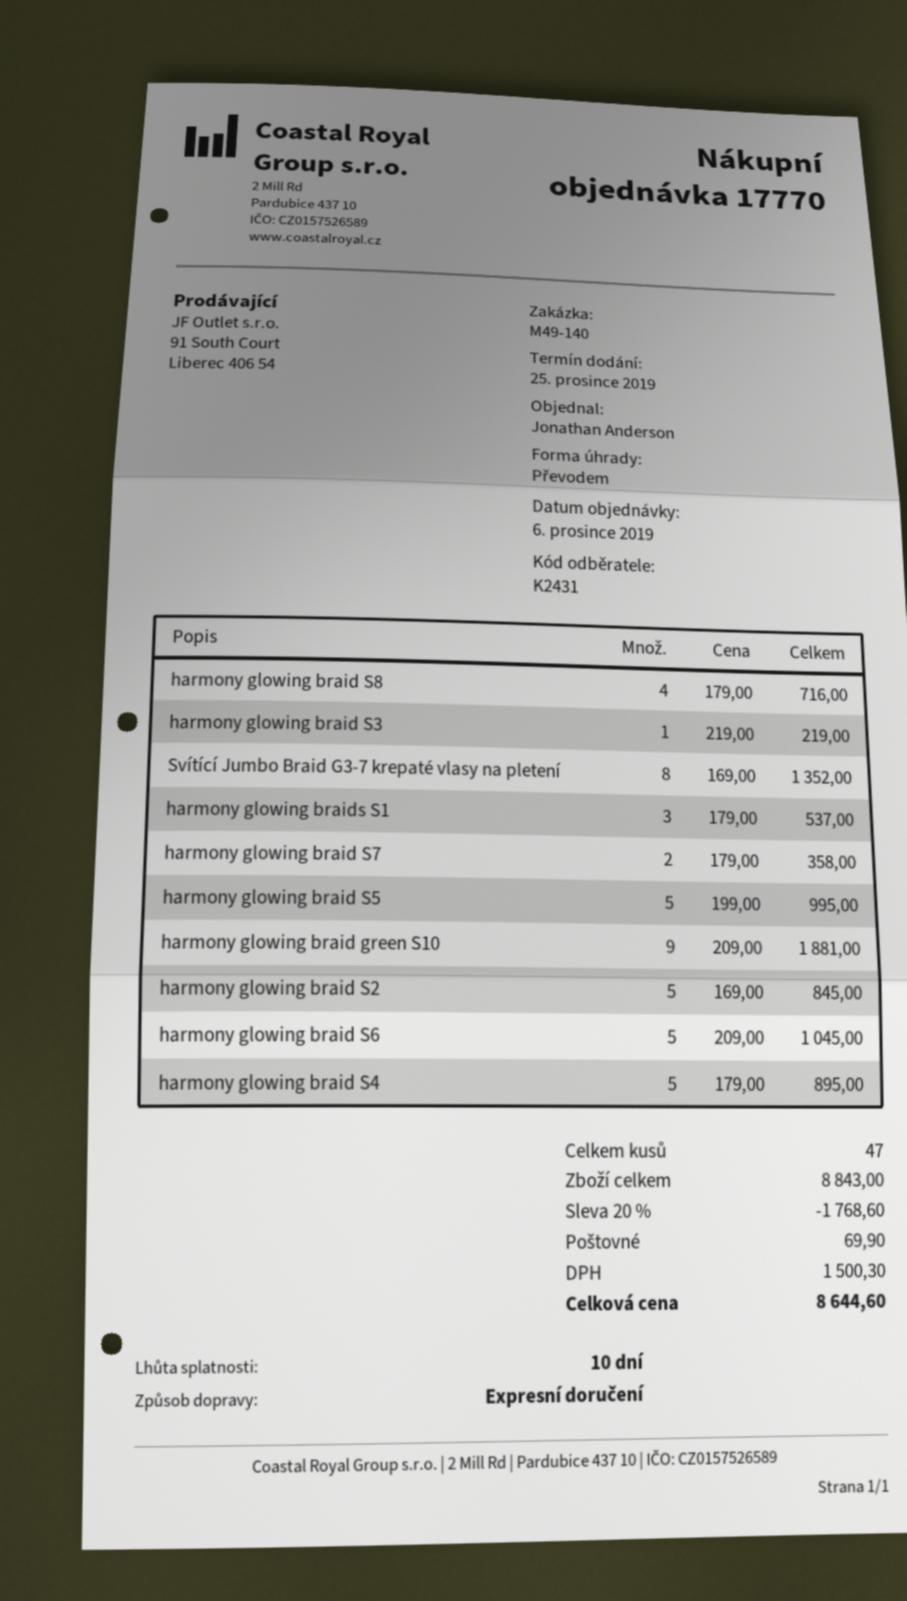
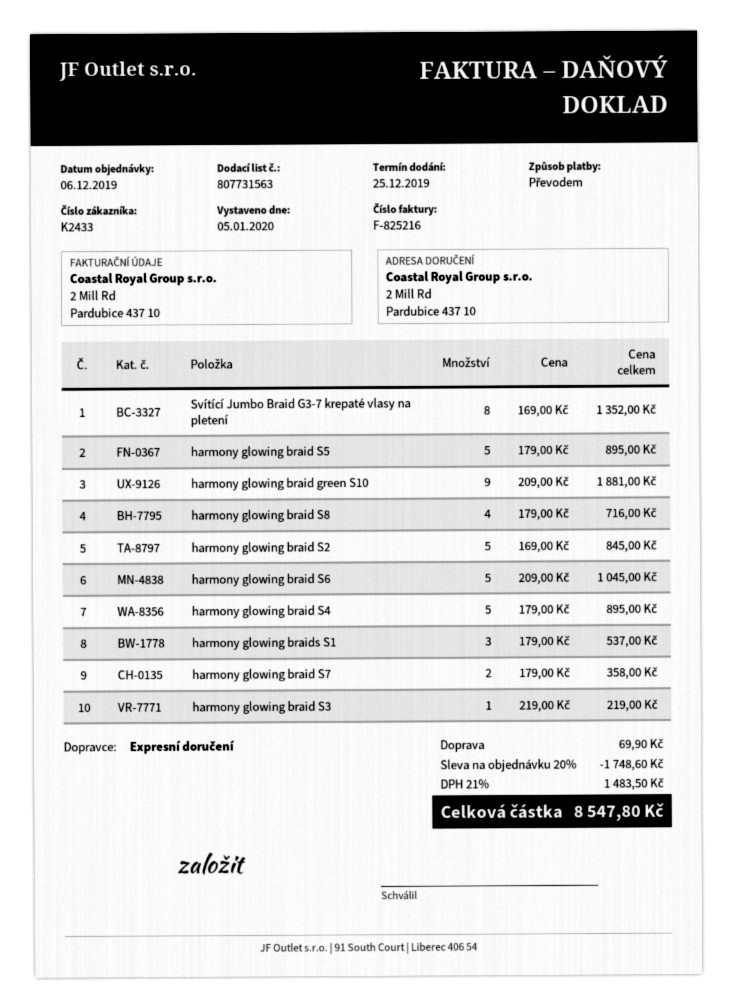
customer number: K2431 -> K2433
harmony glowing braid S5: 5 x 199.00 = 995.00 -> 5 x 179.00 = 895.00
discount: 20% = 1768.60 -> 20% = 1748.60
tax: 1500.30 -> 1483.50
total: 8644.60 -> 8547.80

